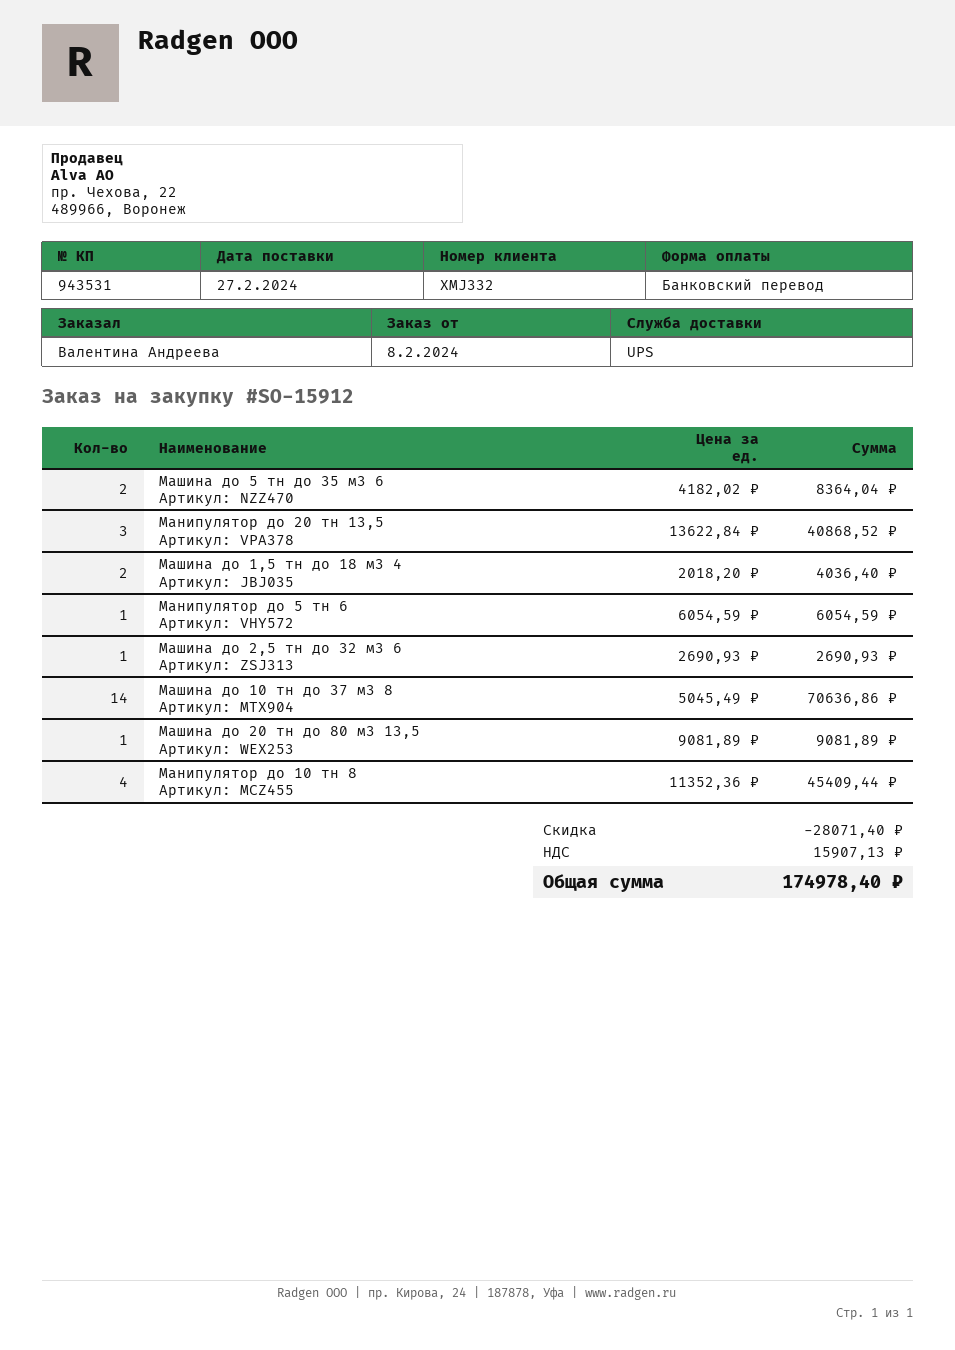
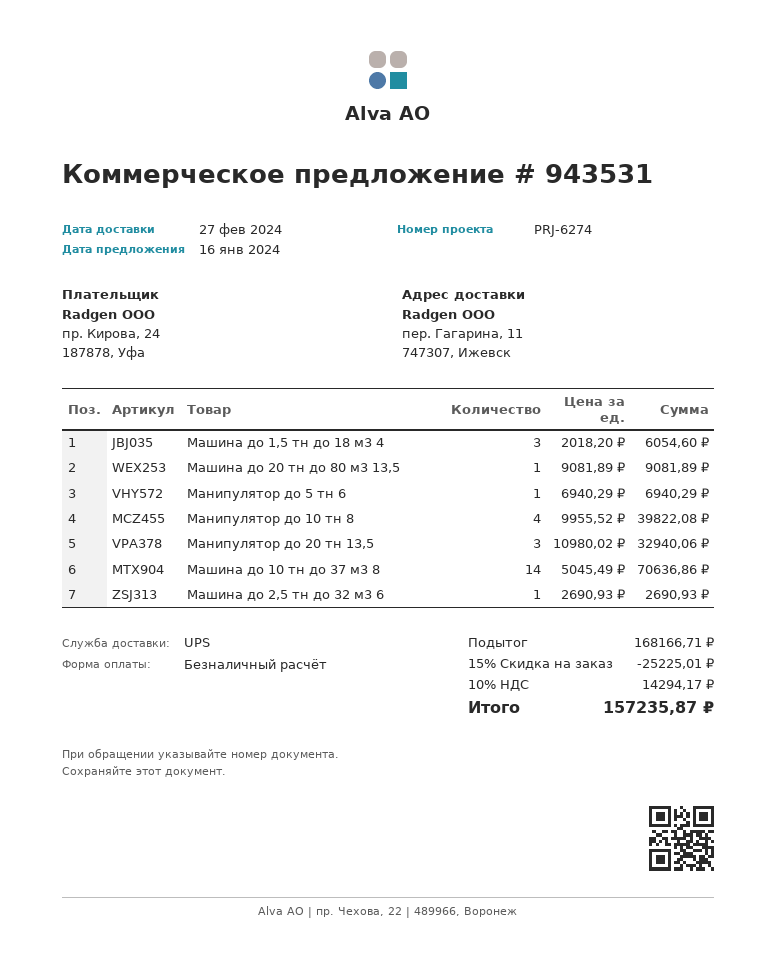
Машина до 5 тн до 35 м3 6: 2 x 4182.02 = 8364.04 -> none
Манипулятор до 20 тн 13,5: 3 x 13622.84 = 40868.52 -> 3 x 10980.02 = 32940.06
Машина до 1,5 тн до 18 м3 4: 2 x 2018.20 = 4036.40 -> 3 x 2018.20 = 6054.60
Манипулятор до 5 тн 6: 1 x 6054.59 = 6054.59 -> 1 x 6940.29 = 6940.29
Манипулятор до 10 тн 8: 4 x 11352.36 = 45409.44 -> 4 x 9955.52 = 39822.08
discount: 28071.40 -> 25225.01
tax: 15907.13 -> 14294.17
total: 174978.40 -> 157235.87

